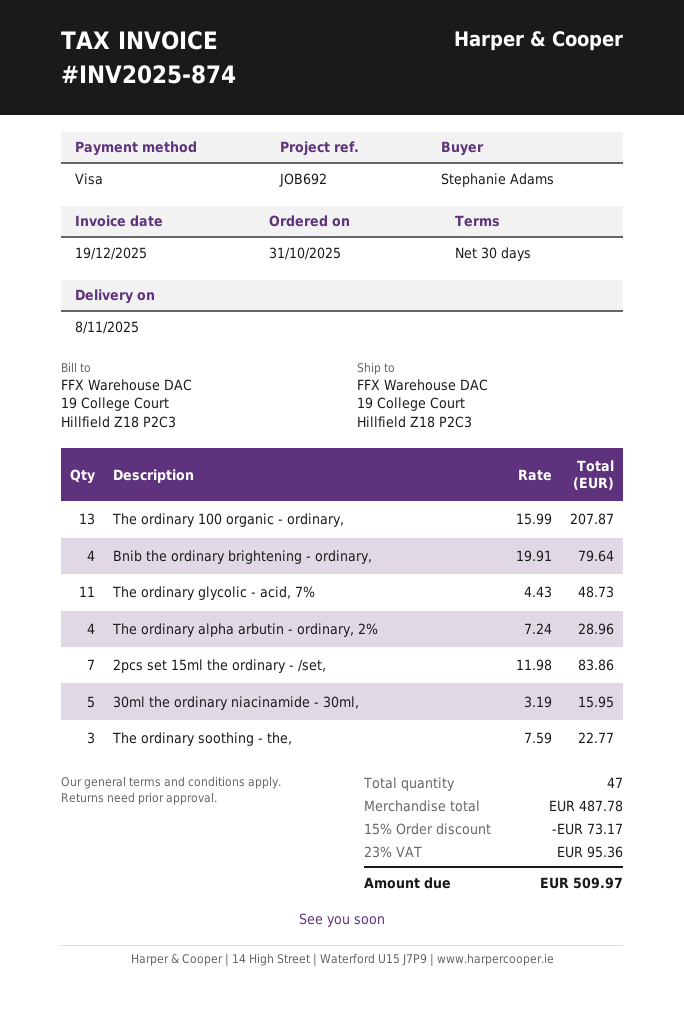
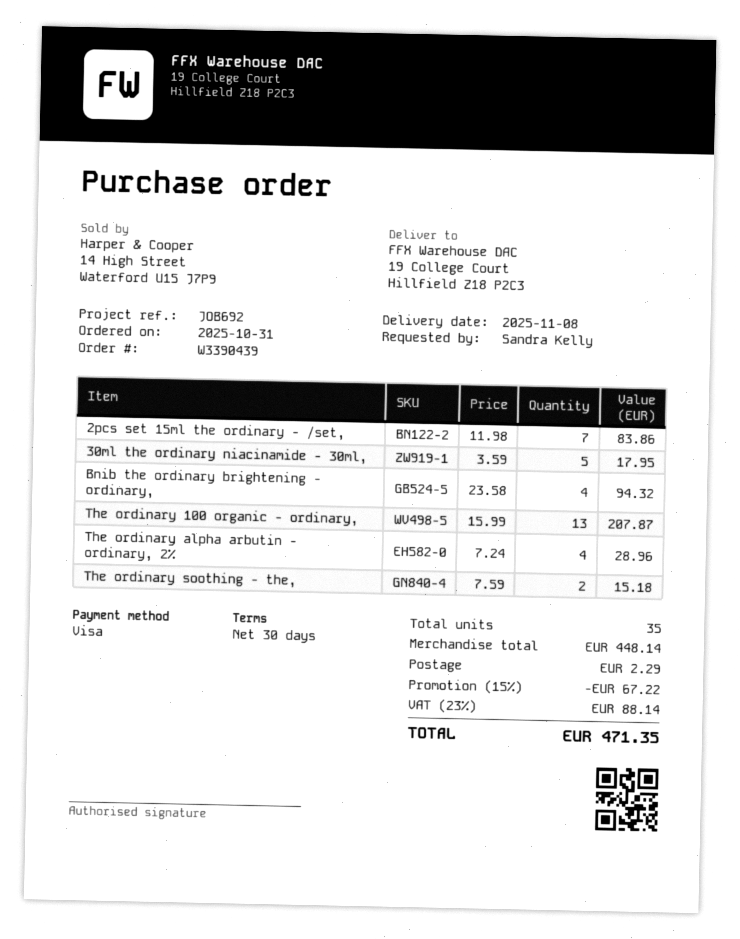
ordered by: Stephanie Adams -> Sandra Kelly
Bnib the ordinary brightening - ordinary,: 4 x 19.91 = 79.64 -> 4 x 23.58 = 94.32
The ordinary glycolic - acid, 7%: 11 x 4.43 = 48.73 -> none
30ml the ordinary niacinamide - 30ml,: 5 x 3.19 = 15.95 -> 5 x 3.59 = 17.95
The ordinary soothing - the,: 3 x 7.59 = 22.77 -> 2 x 7.59 = 15.18
total quantity: 47 -> 35
subtotal: 487.78 -> 448.14
discount: 15% = 73.17 -> 15% = 67.22
shipping: none -> 2.29
tax: 23% = 95.36 -> 23% = 88.14
total: 509.97 -> 471.35

